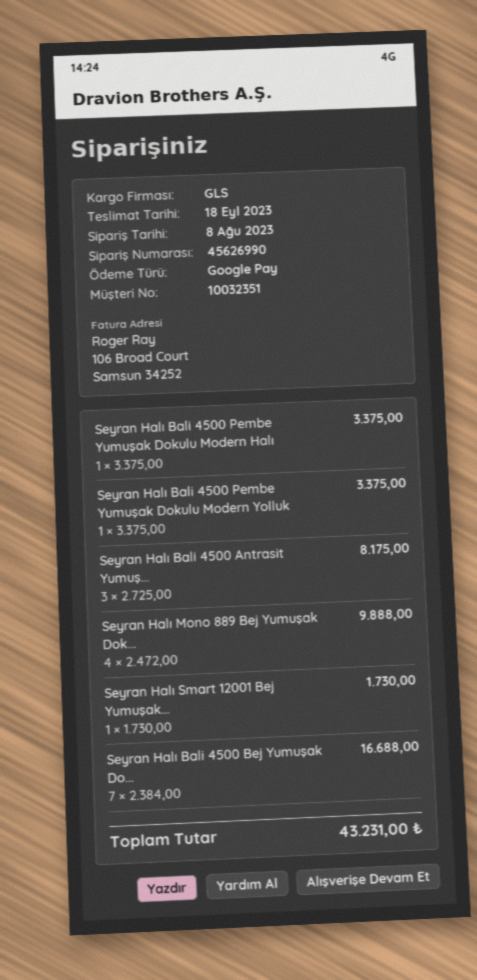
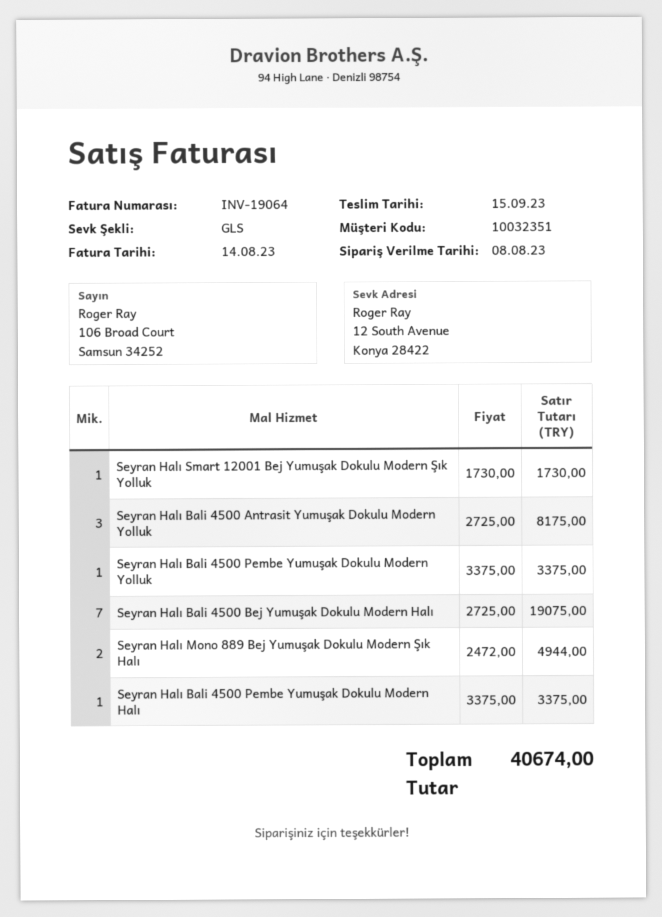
delivery date: 2023-09-18 -> 2023-09-15
Seyran Halı Mono 889 Bej Yumuşak Dok...: 4 x 2472.00 = 9888.00 -> 2 x 2472.00 = 4944.00
Seyran Halı Bali 4500 Bej Yumuşak Do...: 7 x 2384.00 = 16688.00 -> 7 x 2725.00 = 19075.00
total: 43231.00 -> 40674.00

